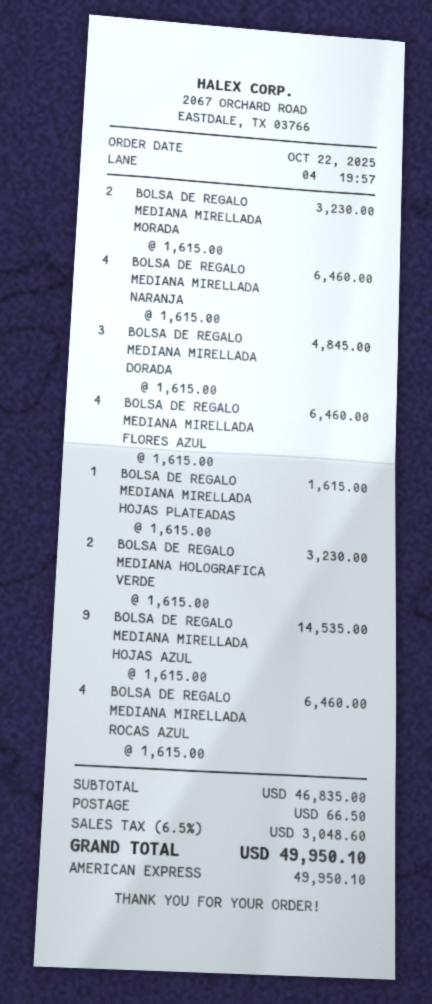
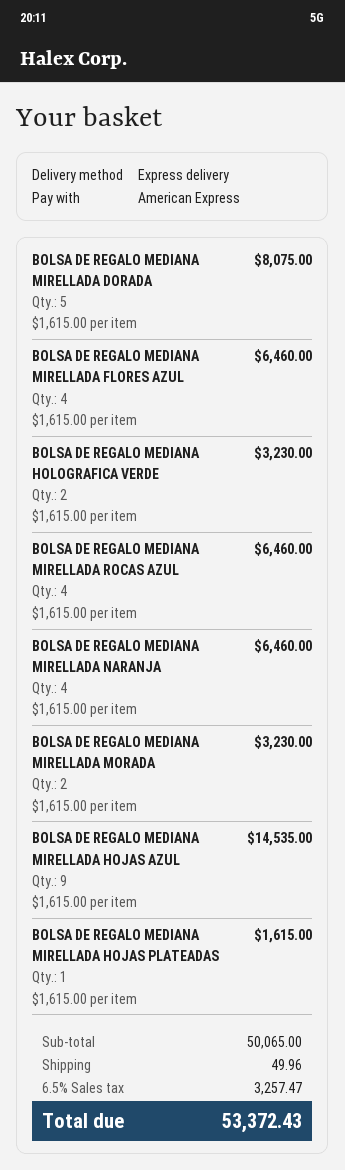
BOLSA DE REGALO MEDIANA MIRELLADA DORADA: 3 x 1615.00 = 4845.00 -> 5 x 1615.00 = 8075.00
subtotal: 46835.00 -> 50065.00
shipping: 66.50 -> 49.96
tax: 6.5% = 3048.60 -> 6.5% = 3257.47
total: 49950.10 -> 53372.43

